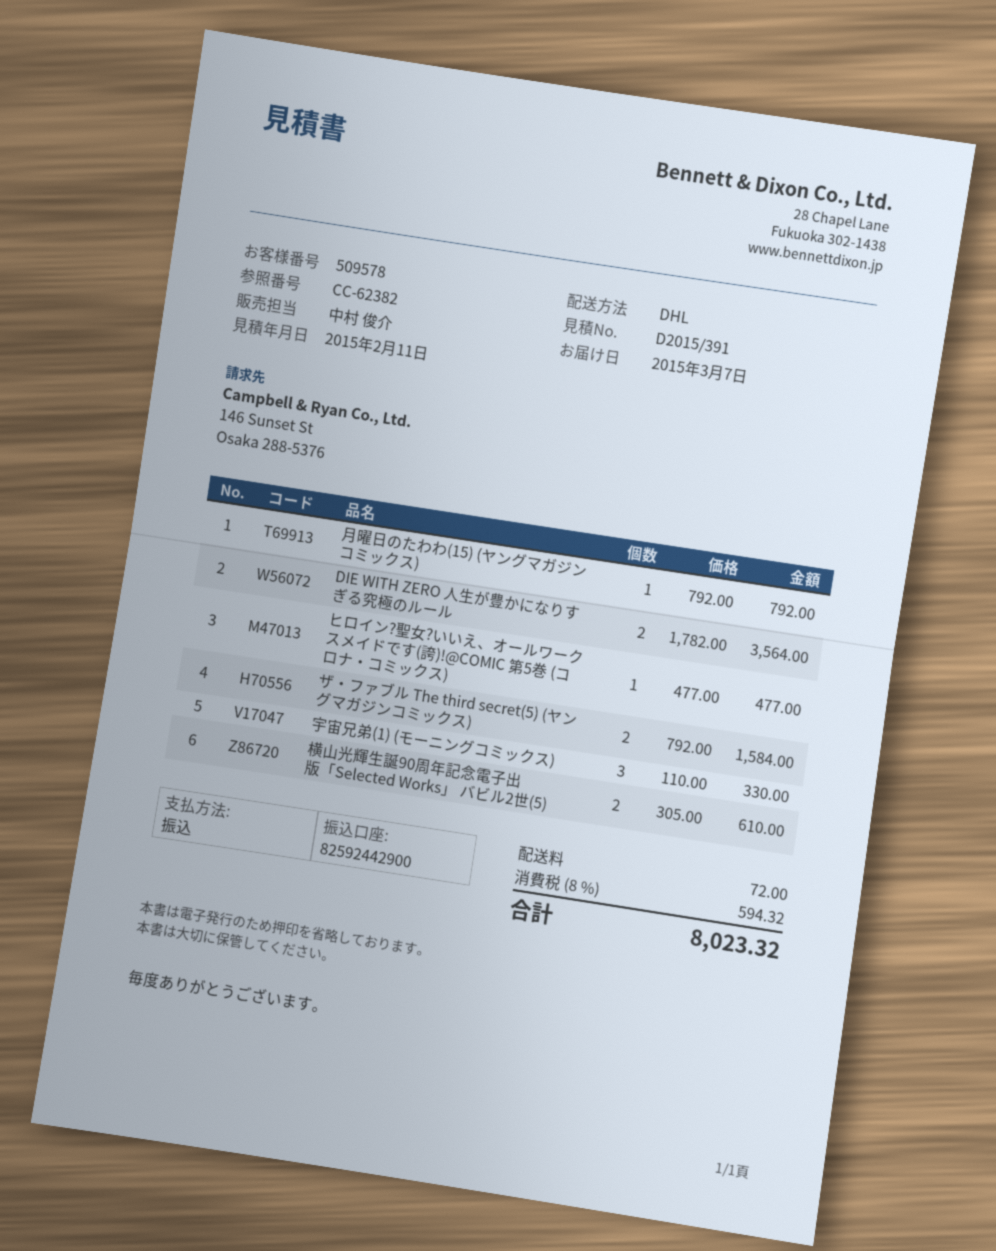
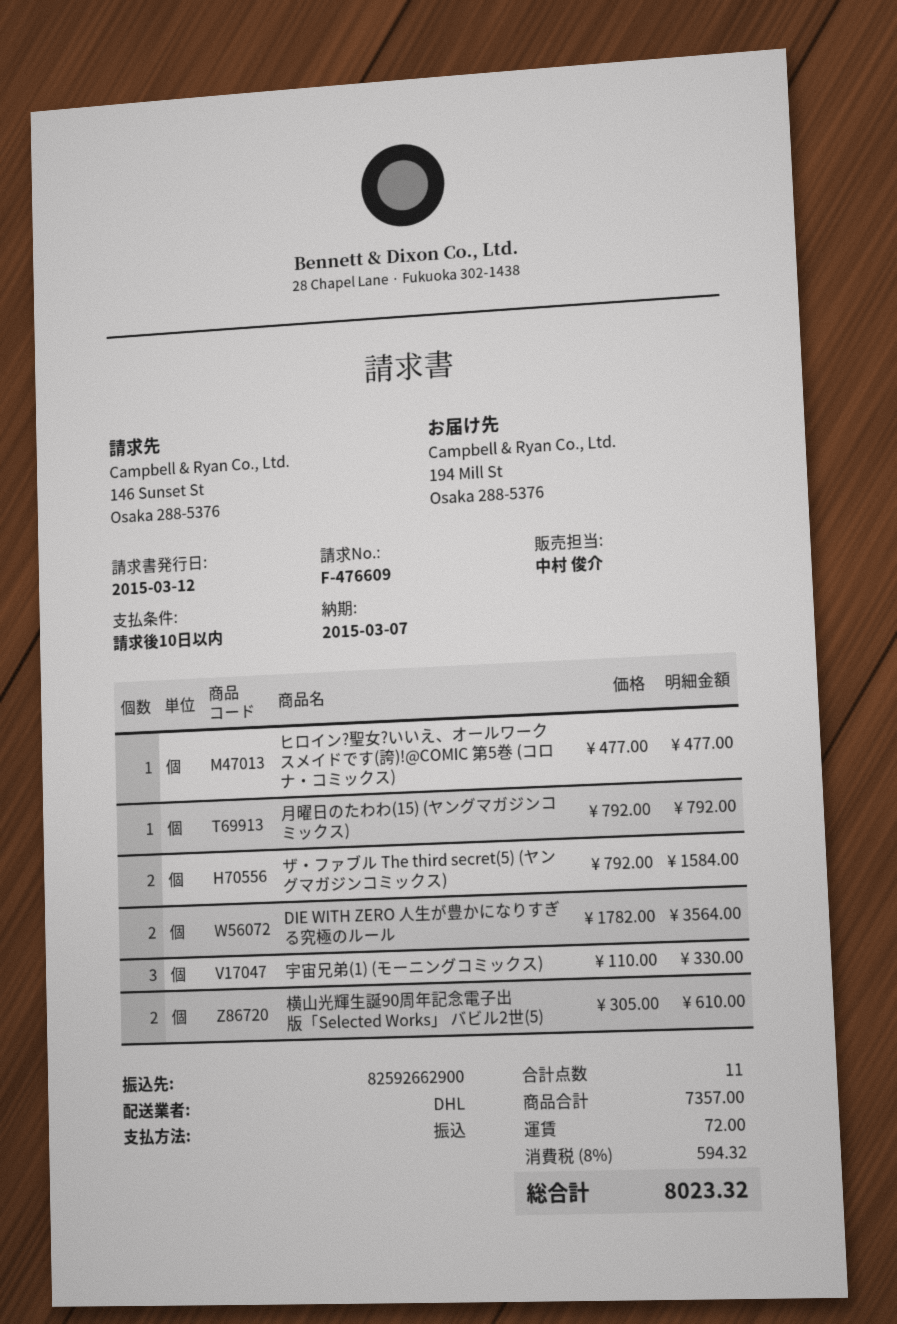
bank account: 82592442900 -> 82592662900

